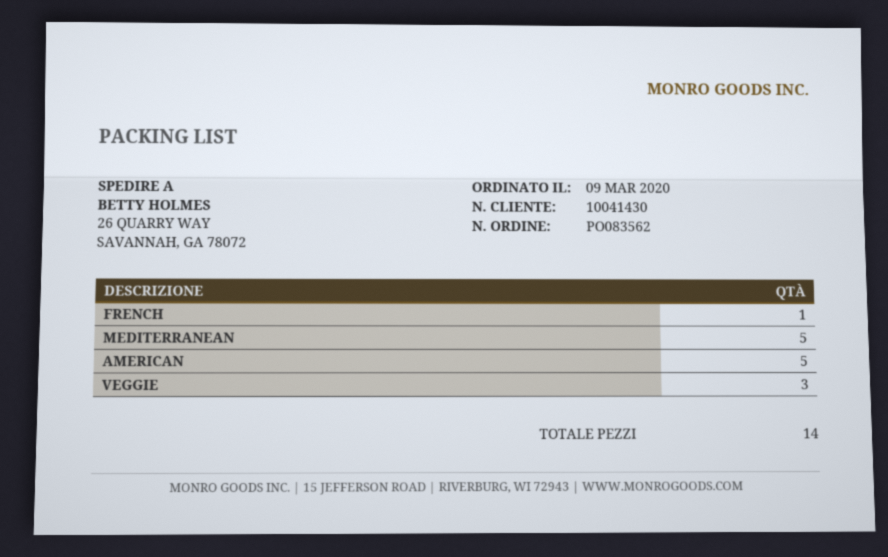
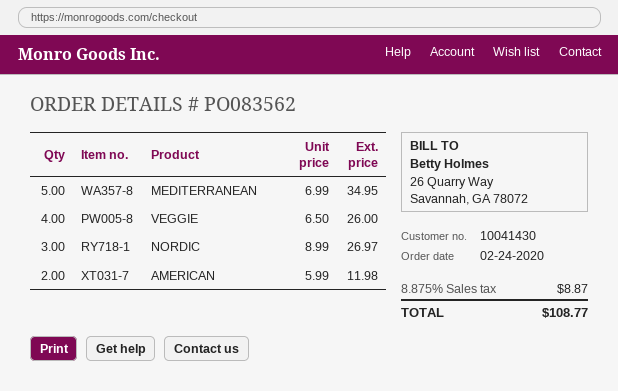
order date: 2020-03-09 -> 2020-02-24
FRENCH: 1 -> none
AMERICAN: 5 -> 2
VEGGIE: 3 -> 4
NORDIC: none -> 3

